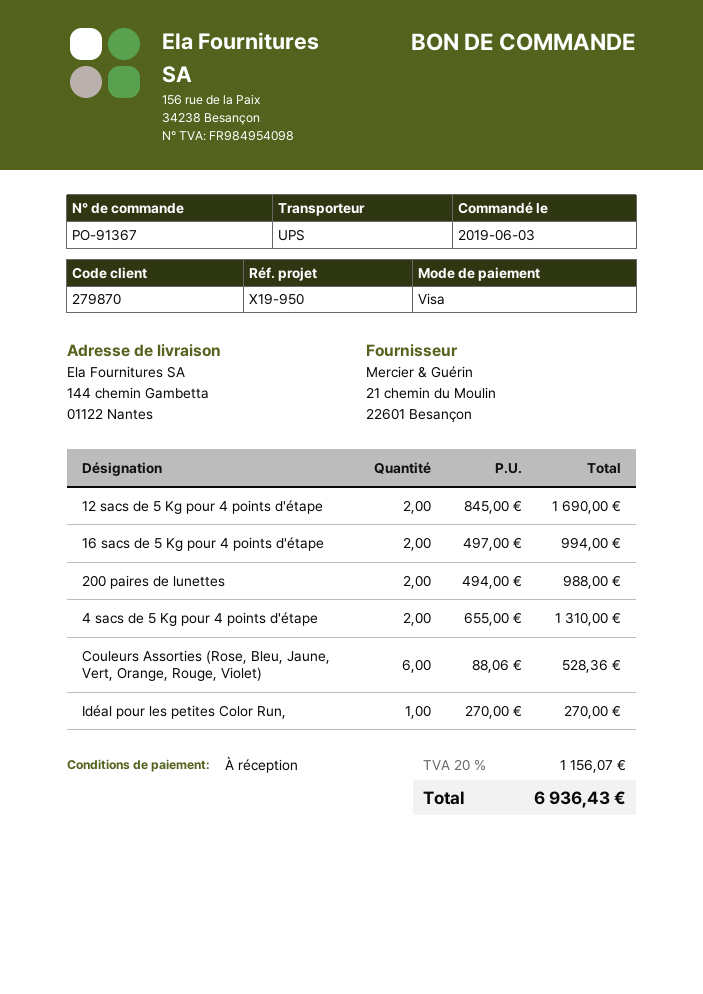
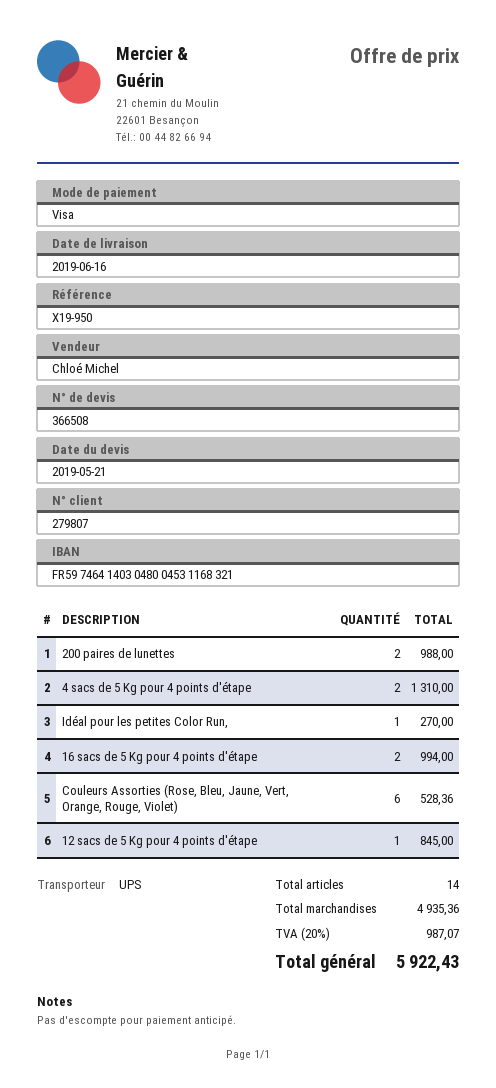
customer number: 279870 -> 279807
12 sacs de 5 Kg pour 4 points d'étape: 2 for 1690.00 -> 1 for 845.00
tax: 20% = 1156.07 -> 20% = 987.07
total: 6936.43 -> 5922.43

